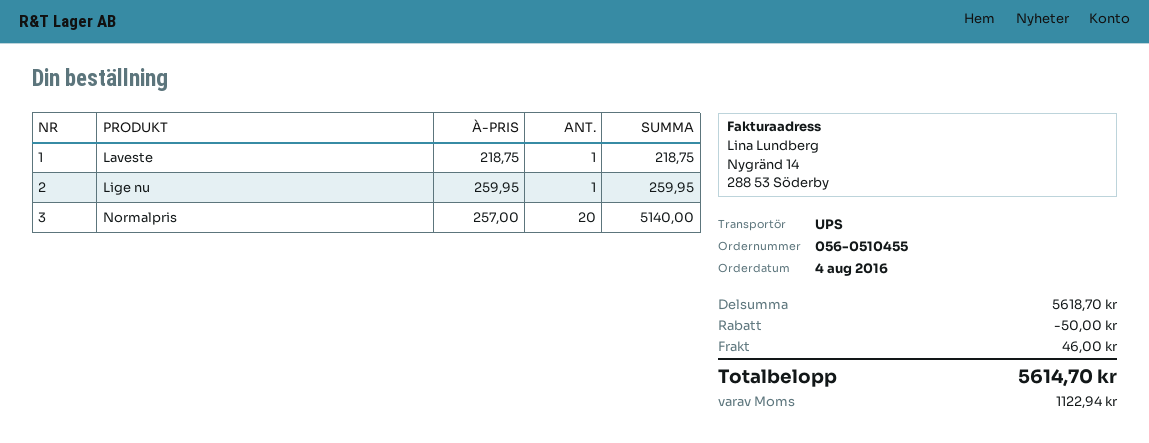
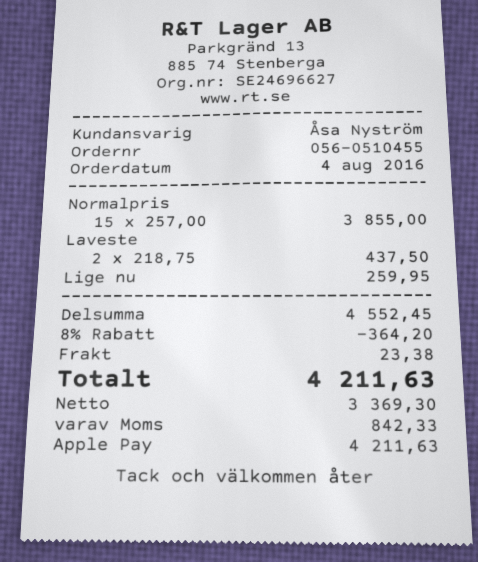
Laveste: 1 x 218.75 = 218.75 -> 2 x 218.75 = 437.50
Normalpris: 20 x 257.00 = 5140.00 -> 15 x 257.00 = 3855.00
subtotal: 5618.70 -> 4552.45
discount: 50.00 -> 364.20
shipping: 46.00 -> 23.38
tax: 1122.94 -> 842.33
total: 5614.70 -> 4211.63

